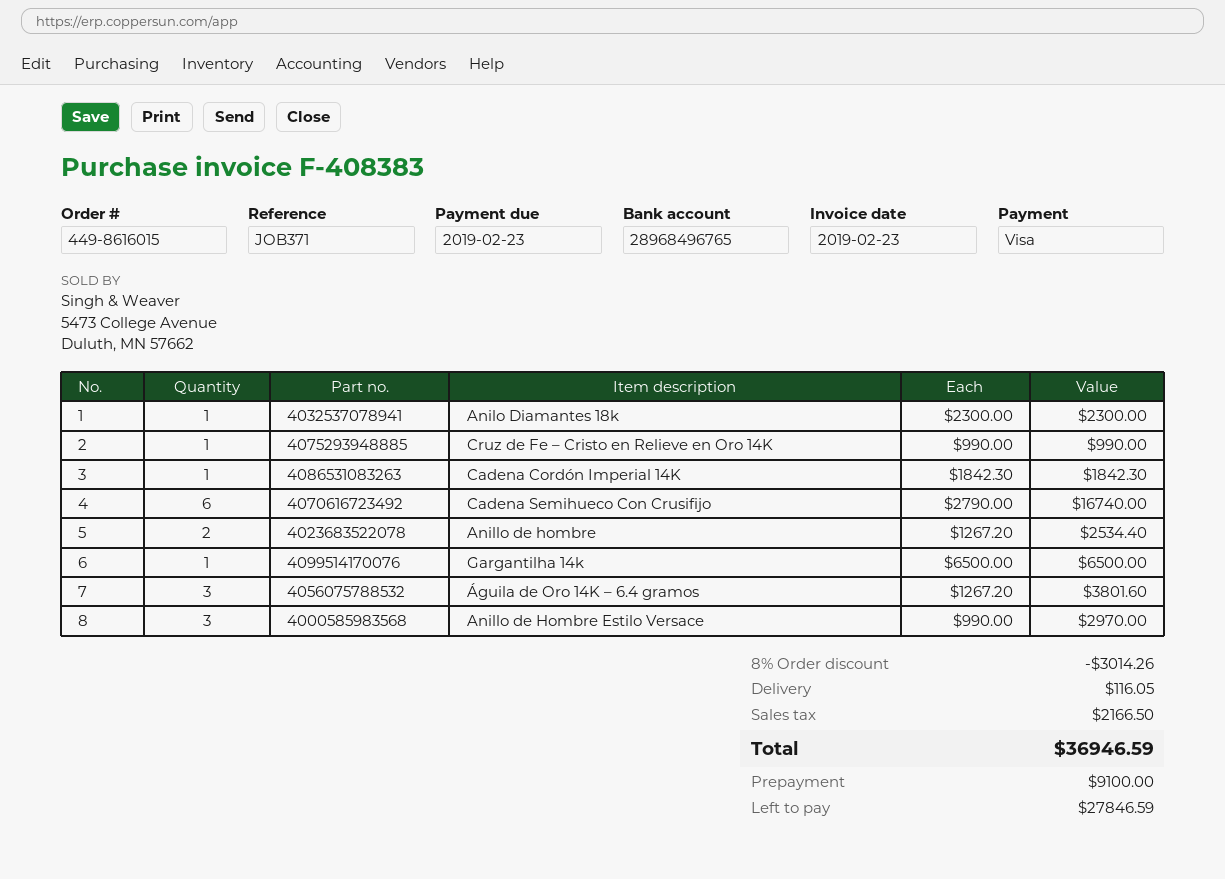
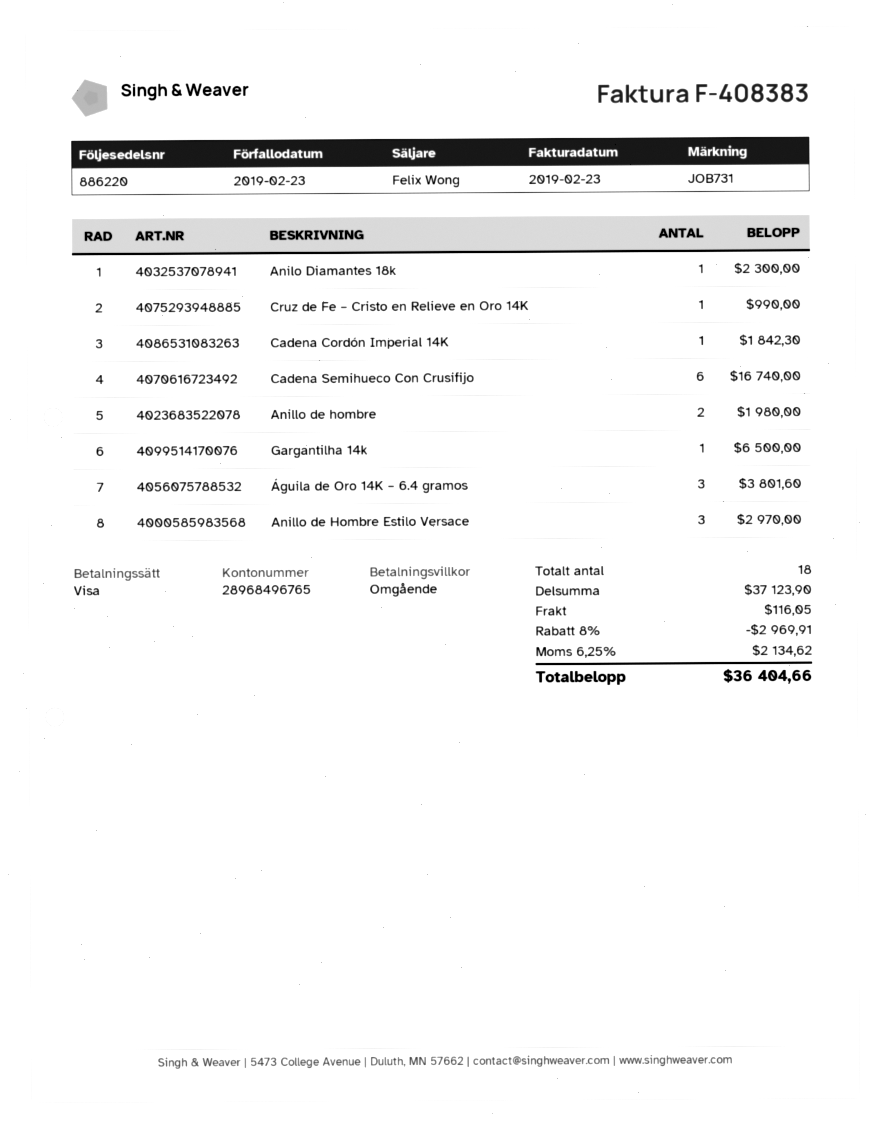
reference: JOB371 -> JOB731
Anillo de hombre: 2 for 2534.40 -> 2 for 1980.00
discount: 8% = 3014.26 -> 8% = 2969.91
tax: 2166.50 -> 2134.62
total: 36946.59 -> 36404.66

